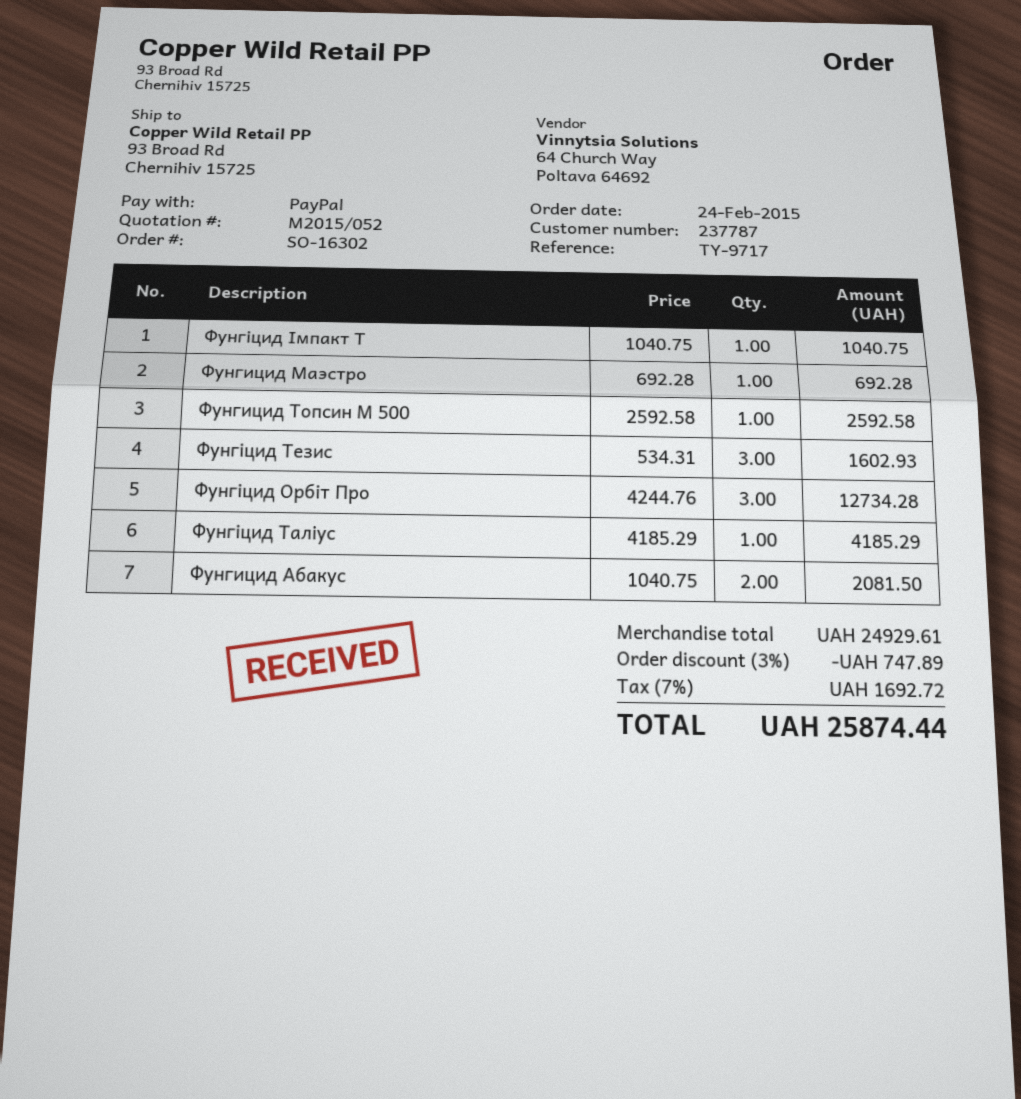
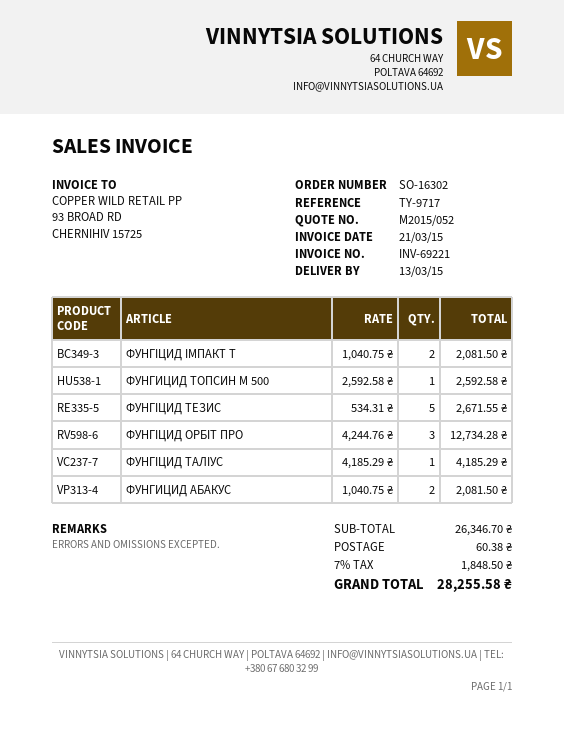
Фунгіцид Імпакт Т: 1 x 1040.75 = 1040.75 -> 2 x 1040.75 = 2081.50
Фунгицид Маэстро: 1 x 692.28 = 692.28 -> none
Фунгіцид Тезис: 3 x 534.31 = 1602.93 -> 5 x 534.31 = 2671.55
subtotal: 24929.61 -> 26346.70
discount: 3% = 747.89 -> none
shipping: none -> 60.38
tax: 7% = 1692.72 -> 7% = 1848.50
total: 25874.44 -> 28255.58

